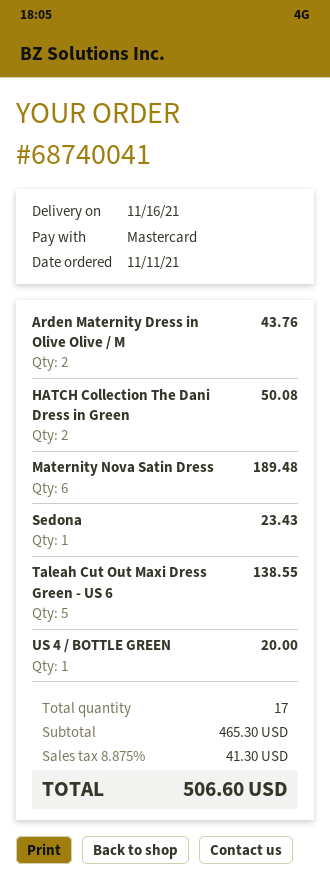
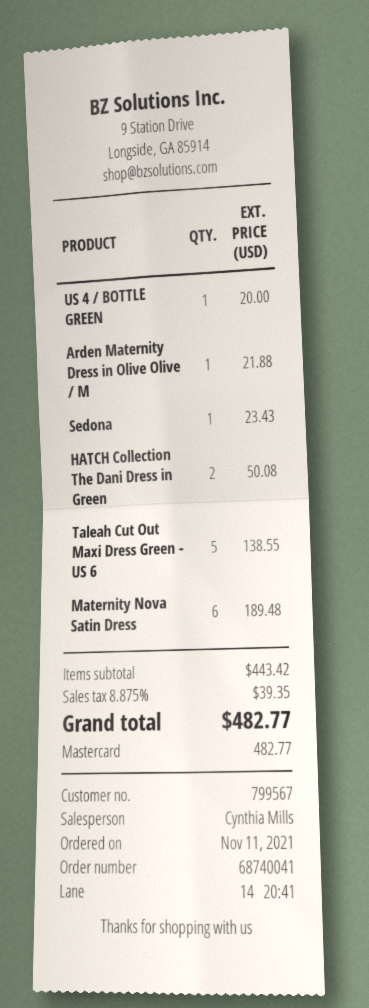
Arden Maternity Dress in Olive Olive / M: 2 for 43.76 -> 1 for 21.88
subtotal: 465.30 -> 443.42
tax: 8.875% = 41.30 -> 8.875% = 39.35
total: 506.60 -> 482.77

